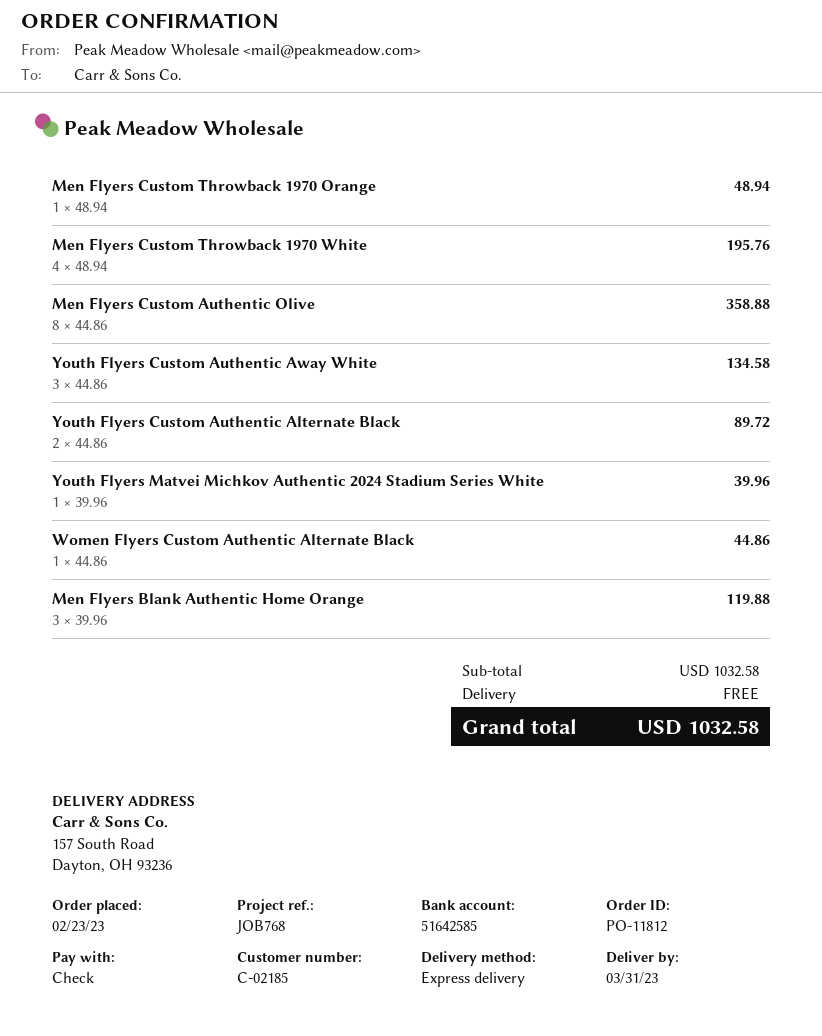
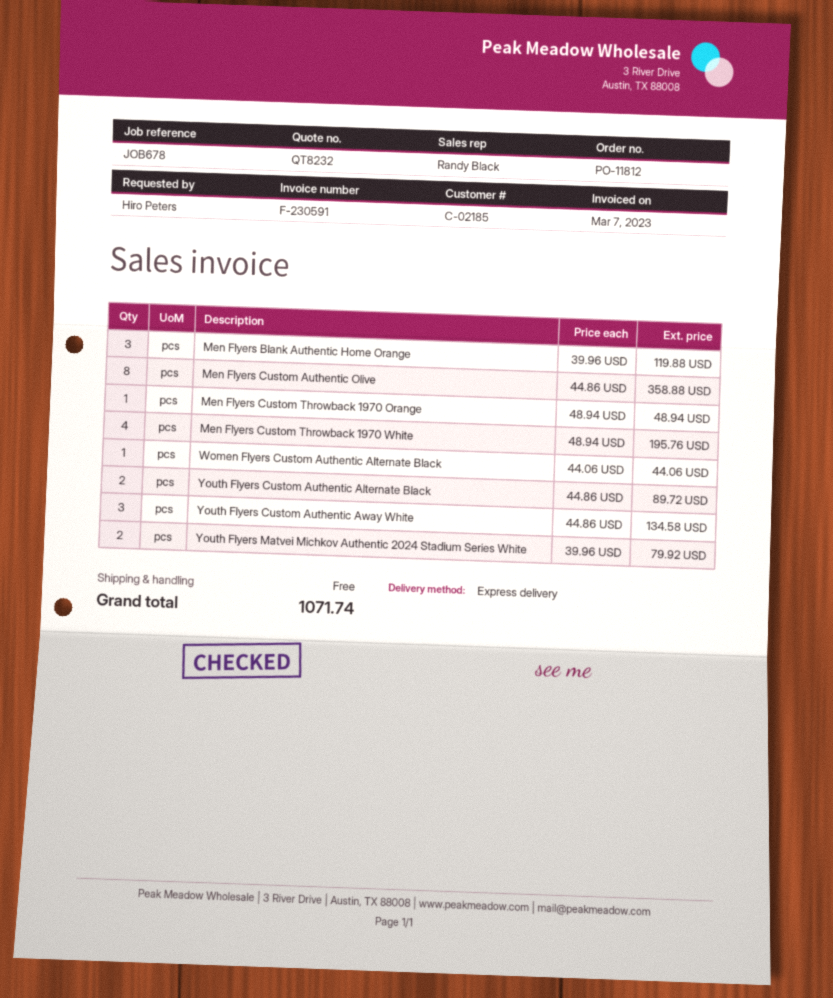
reference: JOB768 -> JOB678
Youth Flyers Matvei Michkov Authentic 2024 Stadium Series White: 1 x 39.96 = 39.96 -> 2 x 39.96 = 79.92
Women Flyers Custom Authentic Alternate Black: 1 x 44.86 = 44.86 -> 1 x 44.06 = 44.06
total: 1032.58 -> 1071.74

